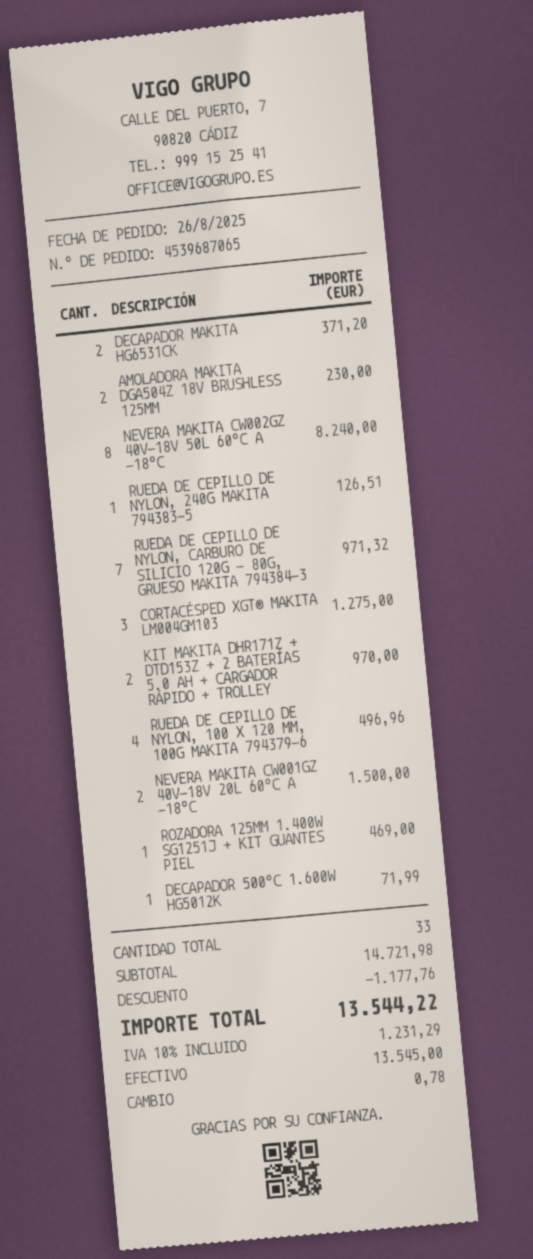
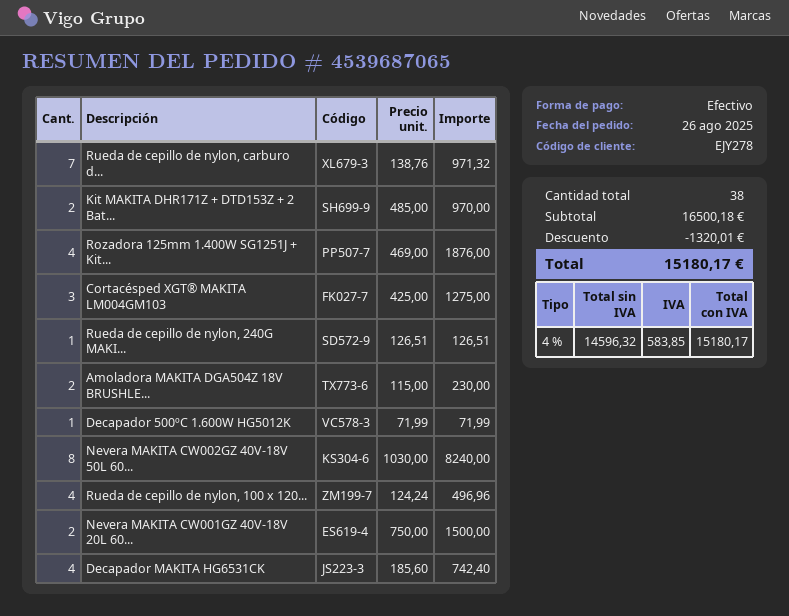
DECAPADOR MAKITA HG6531CK: 2 for 371.20 -> 4 for 742.40
ROZADORA 125MM 1.400W SG1251J + KIT GUANTES PIEL: 1 for 469.00 -> 4 for 1876.00
total quantity: 33 -> 38
subtotal: 14721.98 -> 16500.18
discount: 1177.76 -> 1320.01
tax: 10% = 1231.29 -> 4% = 583.85
total: 13544.22 -> 15180.17

